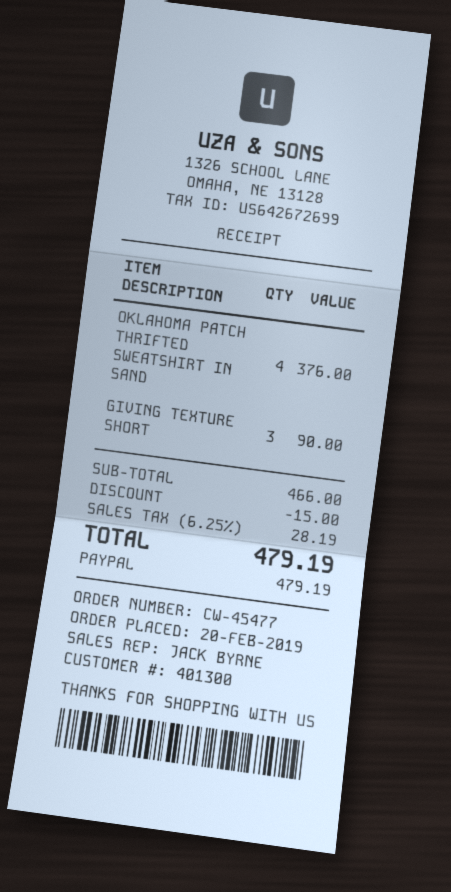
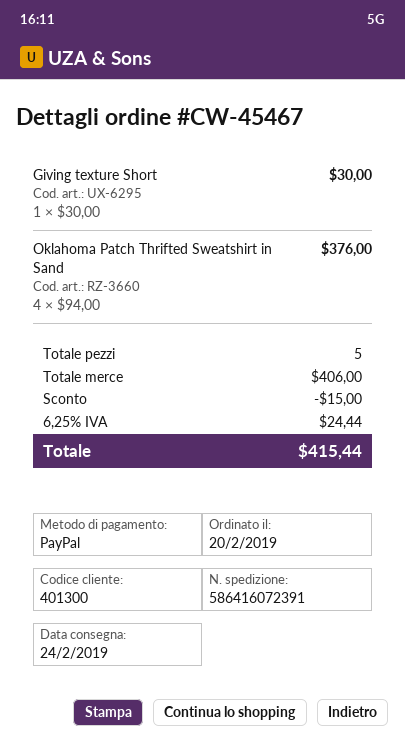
order number: CW-45477 -> CW-45467
GIVING TEXTURE SHORT: 3 for 90.00 -> 1 for 30.00
subtotal: 466.00 -> 406.00
tax: 6.25% = 28.19 -> 6.25% = 24.44
total: 479.19 -> 415.44

